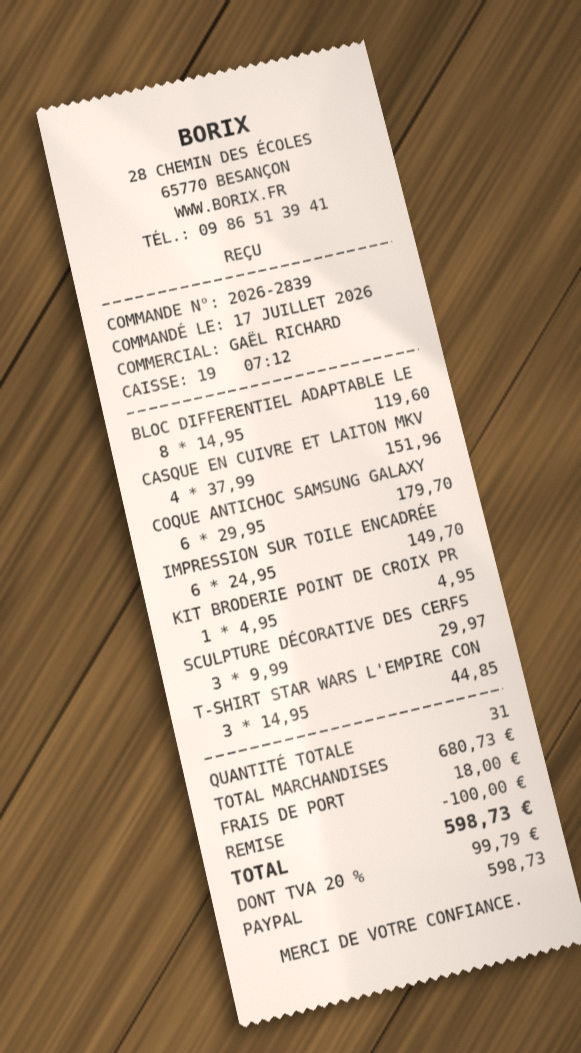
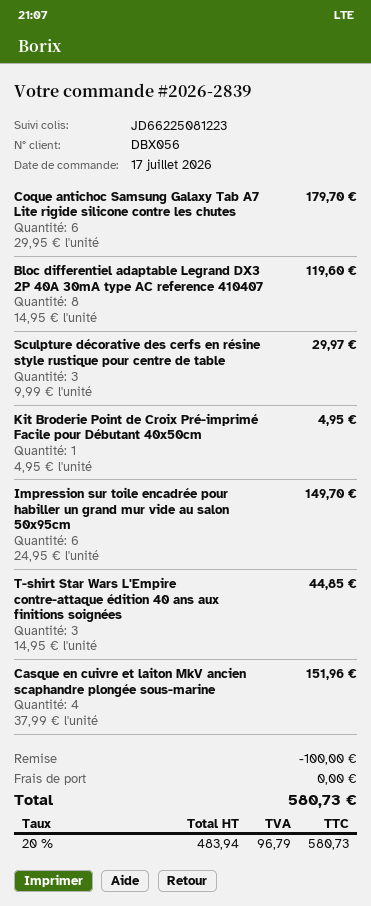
shipping: 18.00 -> 0.00
tax: 20% = 99.79 -> 20% = 96.79
total: 598.73 -> 580.73

